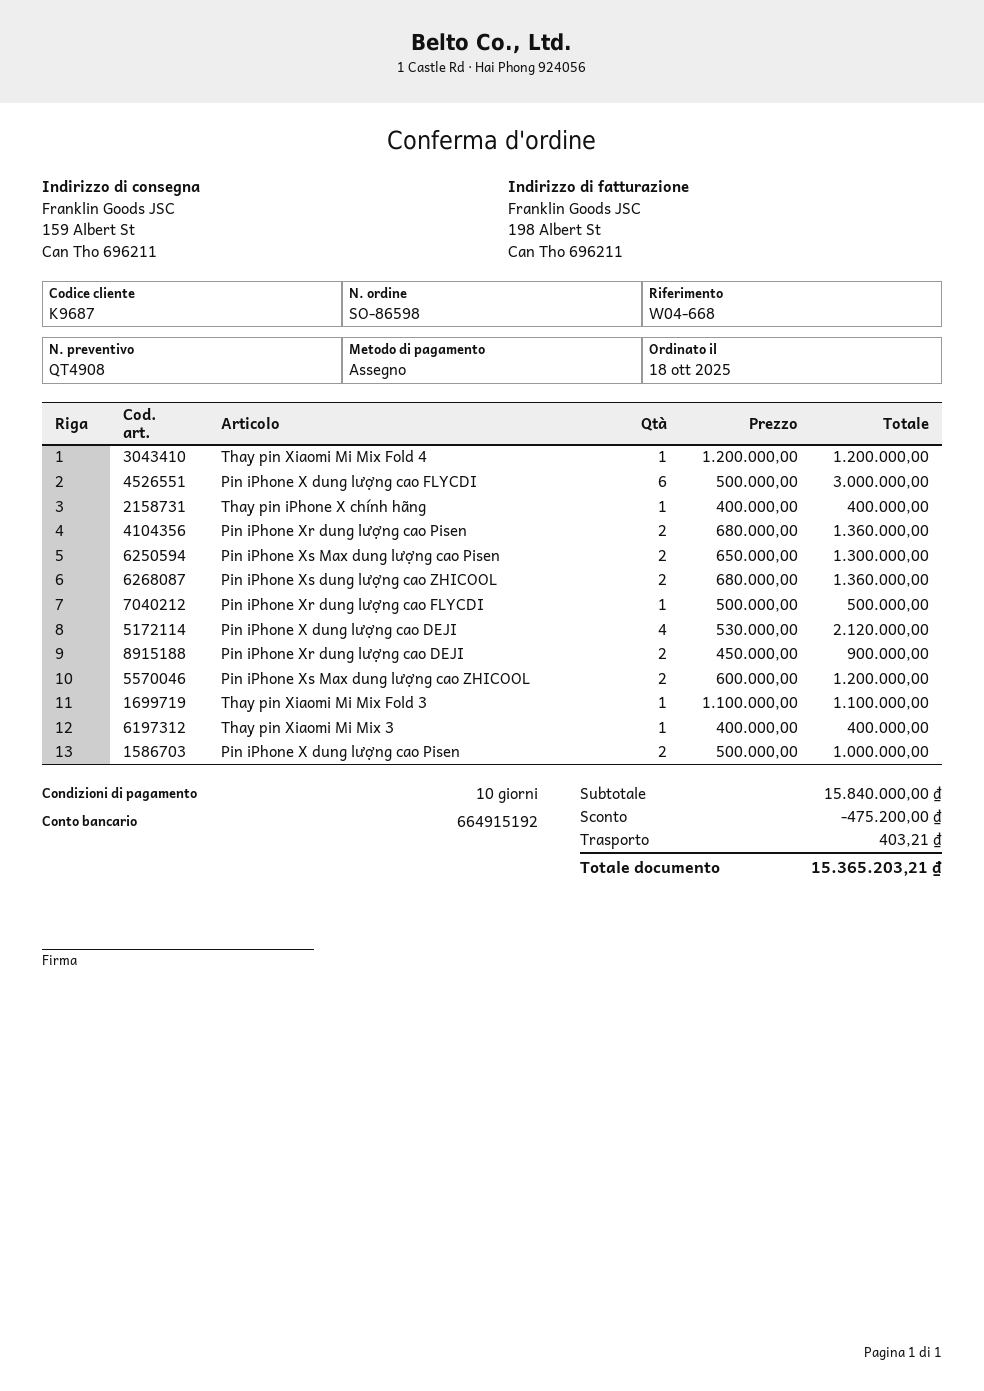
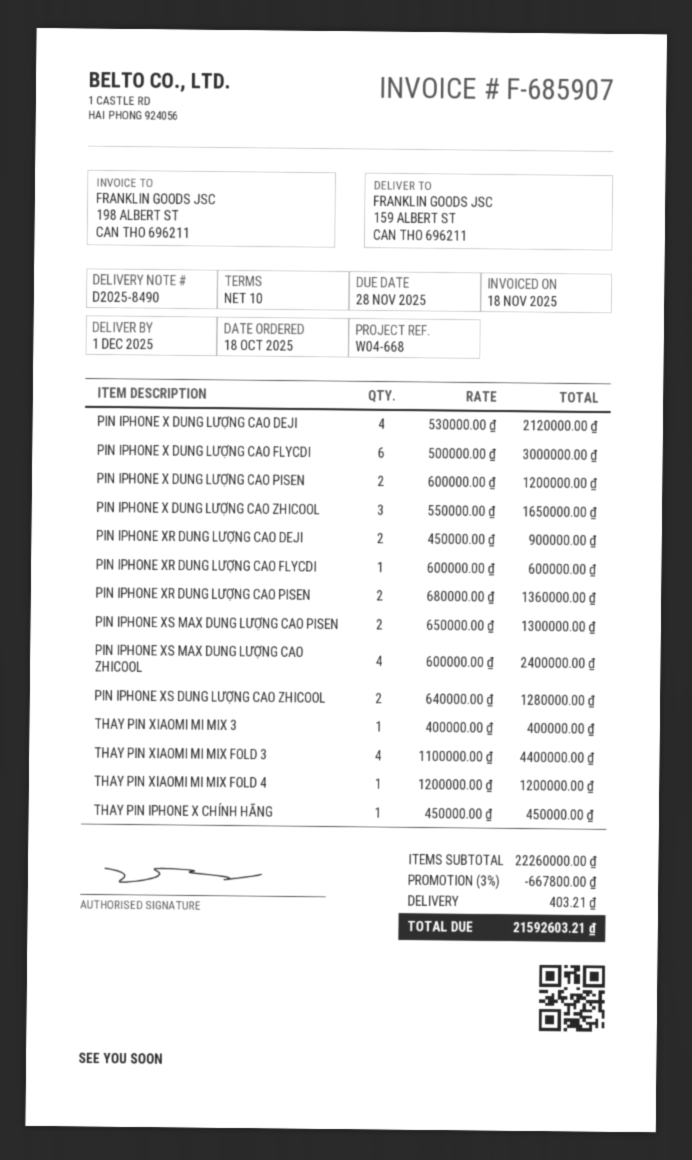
Thay pin iPhone X chính hãng: 1 x 400000.00 = 400000.00 -> 1 x 450000.00 = 450000.00
Pin iPhone Xs dung lượng cao ZHICOOL: 2 x 680000.00 = 1360000.00 -> 2 x 640000.00 = 1280000.00
Pin iPhone Xr dung lượng cao FLYCDI: 1 x 500000.00 = 500000.00 -> 1 x 600000.00 = 600000.00
Pin iPhone Xs Max dung lượng cao ZHICOOL: 2 x 600000.00 = 1200000.00 -> 4 x 600000.00 = 2400000.00
Thay pin Xiaomi Mi Mix Fold 3: 1 x 1100000.00 = 1100000.00 -> 4 x 1100000.00 = 4400000.00
Pin iPhone X dung lượng cao Pisen: 2 x 500000.00 = 1000000.00 -> 2 x 600000.00 = 1200000.00
PIN IPHONE X DUNG LƯỢNG CAO ZHICOOL: none -> 3 x 550000.00 = 1650000.00
subtotal: 15840000.00 -> 22260000.00
discount: 475200.00 -> 667800.00
total: 15365203.21 -> 21592603.21

